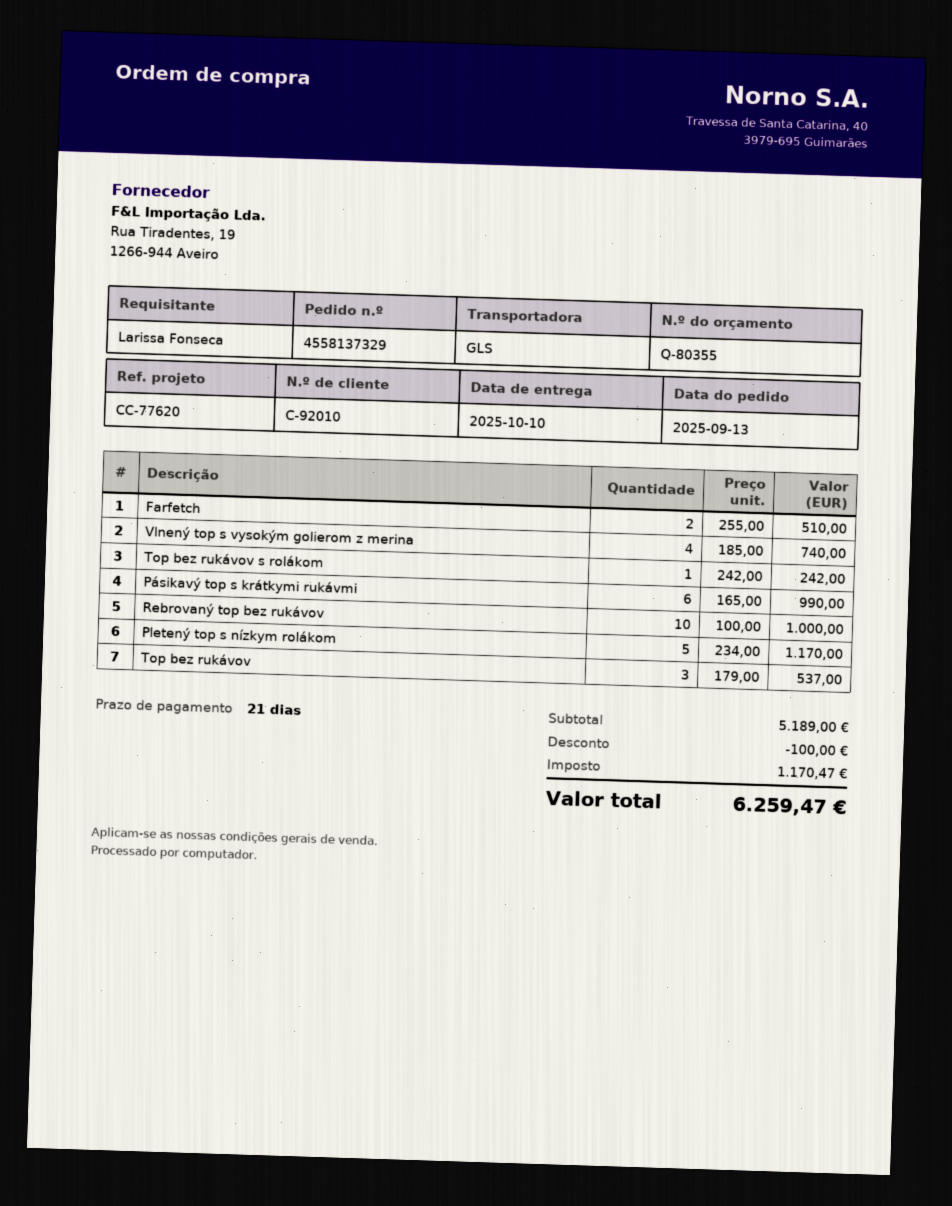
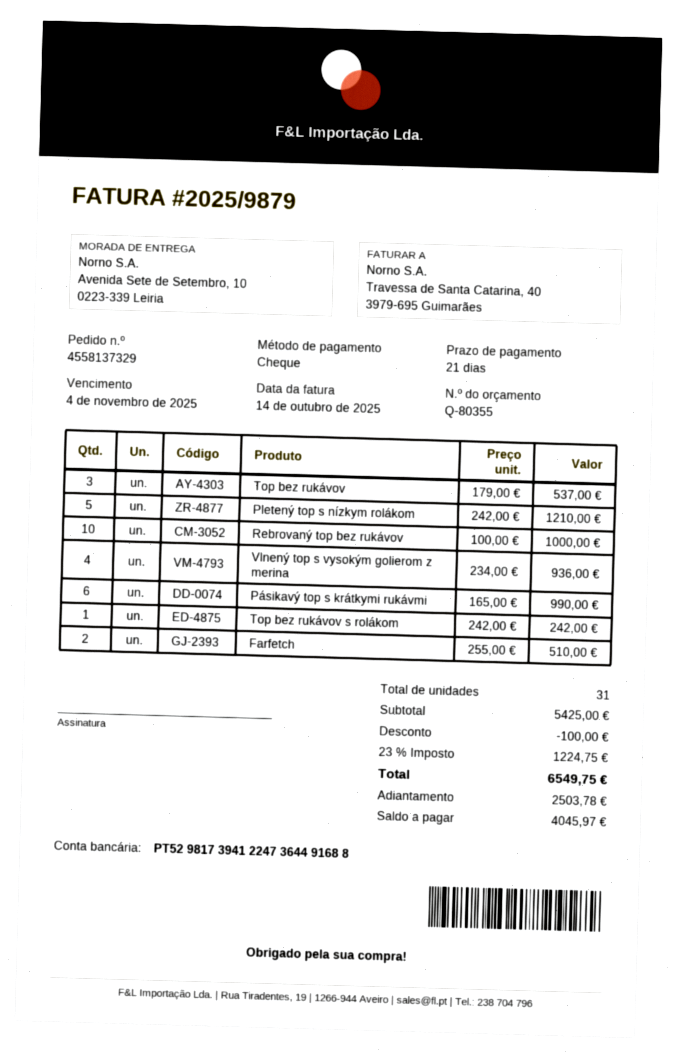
Vlnený top s vysokým golierom z merina: 4 x 185.00 = 740.00 -> 4 x 234.00 = 936.00
Pletený top s nízkym rolákom: 5 x 234.00 = 1170.00 -> 5 x 242.00 = 1210.00
subtotal: 5189.00 -> 5425.00
tax: 1170.47 -> 1224.75
total: 6259.47 -> 6549.75

